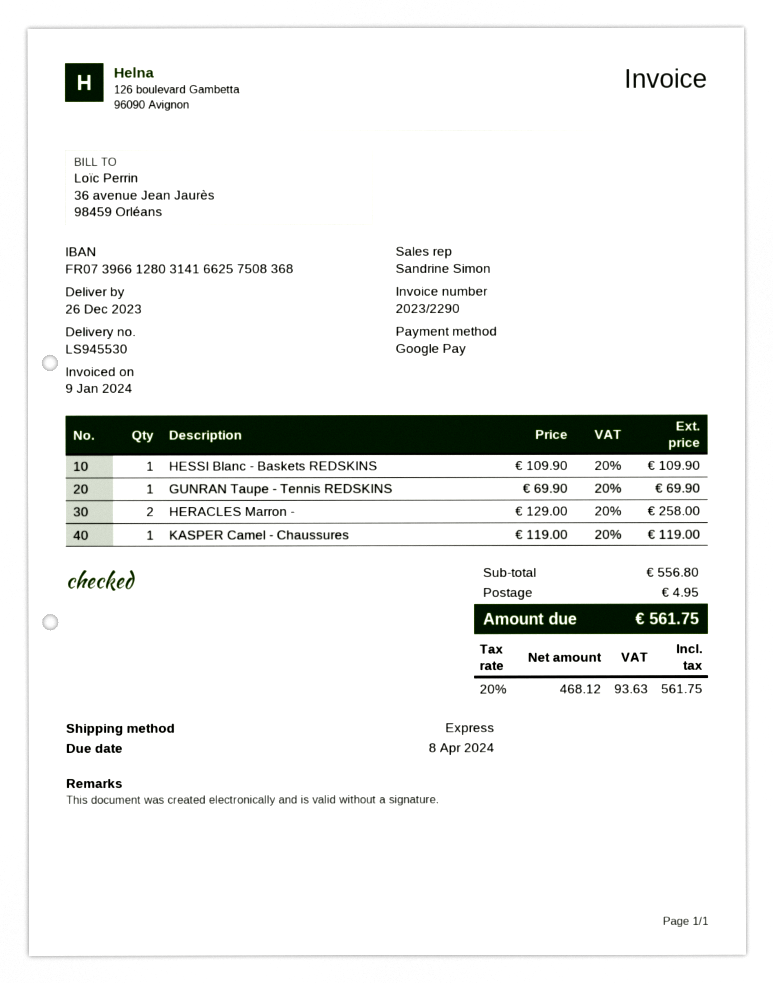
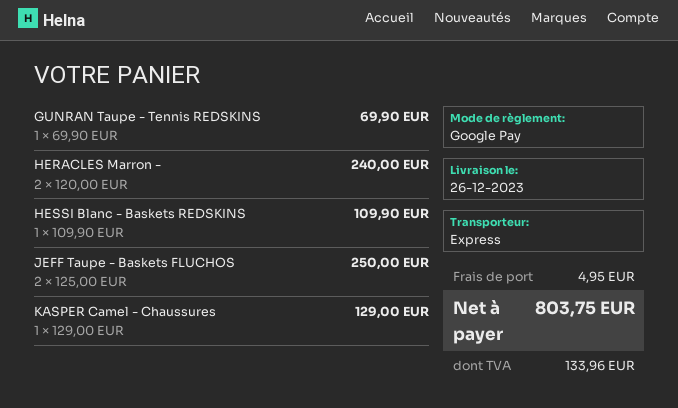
HERACLES Marron -: 2 x 129.00 = 258.00 -> 2 x 120.00 = 240.00
KASPER Camel - Chaussures: 1 x 119.00 = 119.00 -> 1 x 129.00 = 129.00
JEFF Taupe - Baskets FLUCHOS: none -> 2 x 125.00 = 250.00
tax: 93.63 -> 133.96
total: 561.75 -> 803.75

